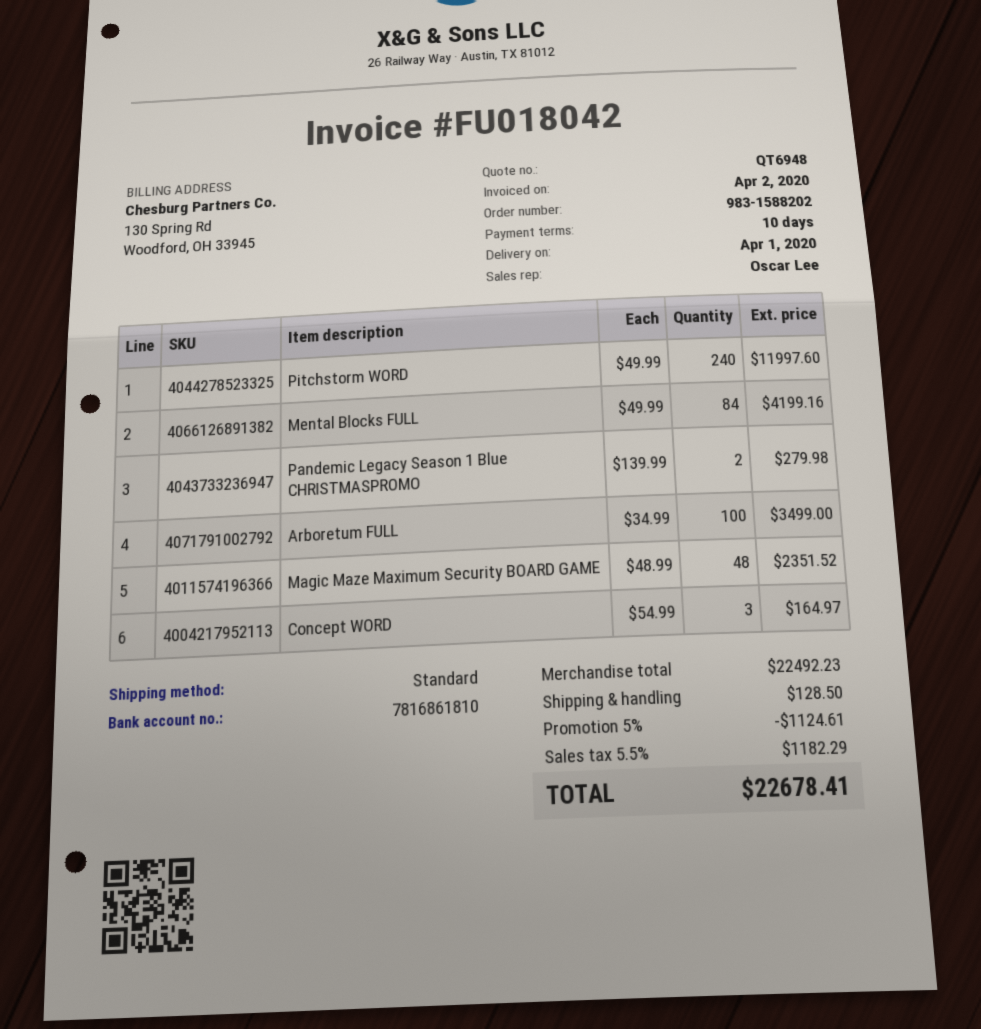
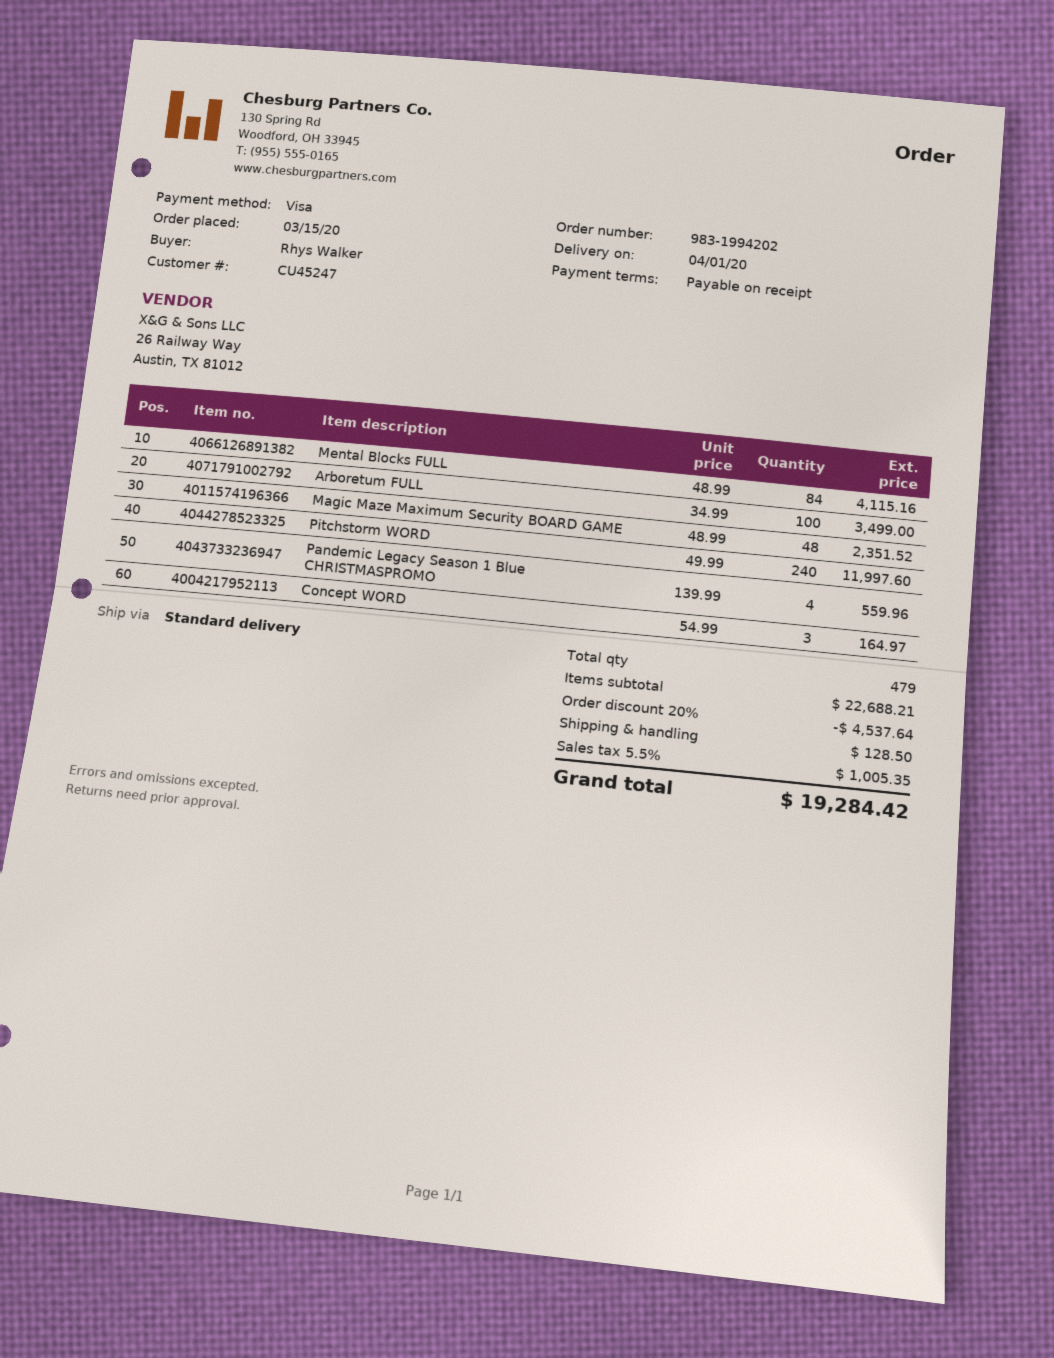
order number: 983-1588202 -> 983-1994202
payment terms: 10 days -> on receipt
Mental Blocks FULL: 84 x 49.99 = 4199.16 -> 84 x 48.99 = 4115.16
Pandemic Legacy Season 1 Blue CHRISTMASPROMO: 2 x 139.99 = 279.98 -> 4 x 139.99 = 559.96
subtotal: 22492.23 -> 22688.21
discount: 5% = 1124.61 -> 20% = 4537.64
tax: 5.5% = 1182.29 -> 5.5% = 1005.35
total: 22678.41 -> 19284.42

